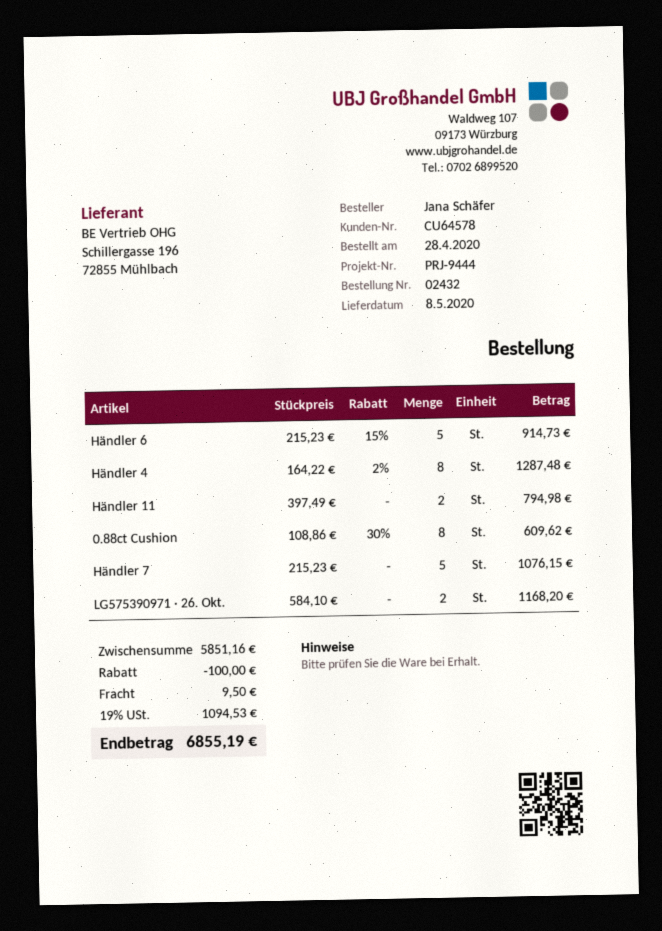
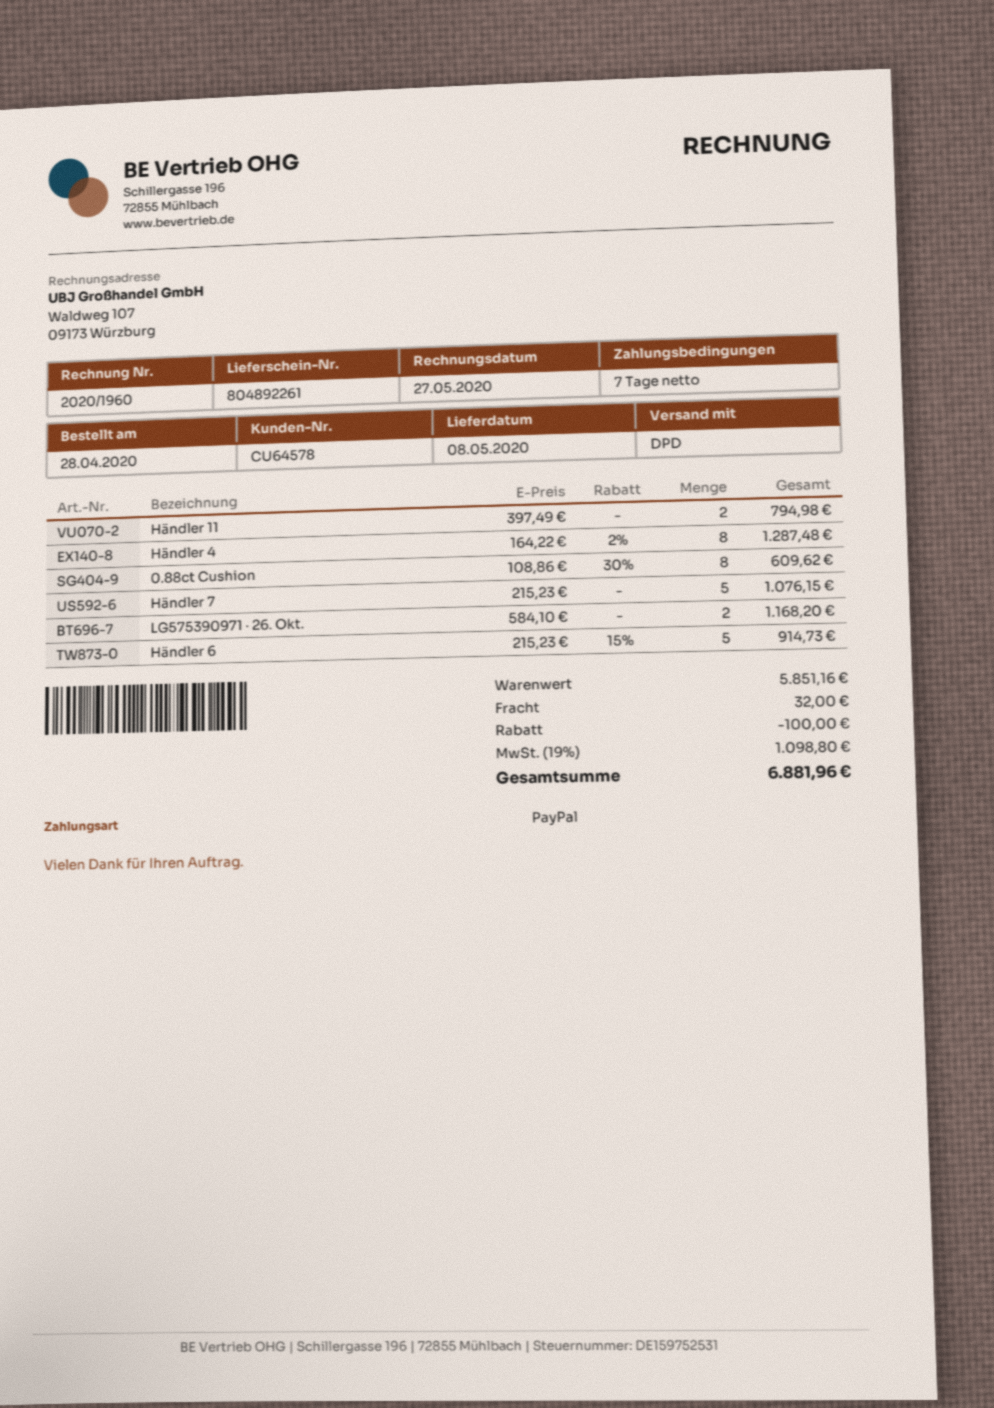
shipping: 9.50 -> 32.00
tax: 19% = 1094.53 -> 19% = 1098.80
total: 6855.19 -> 6881.96

